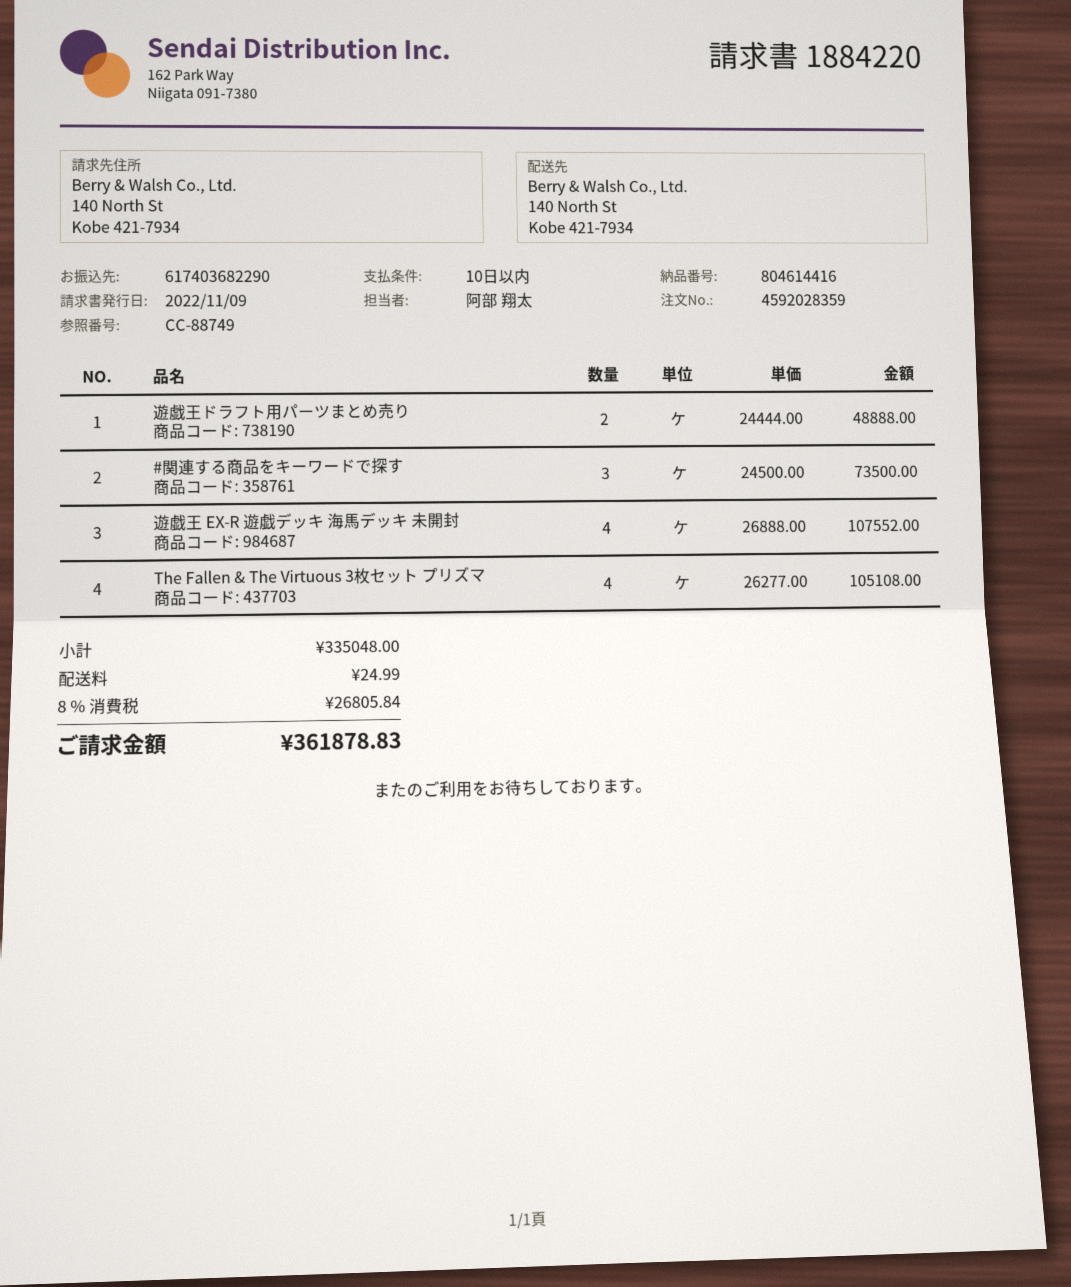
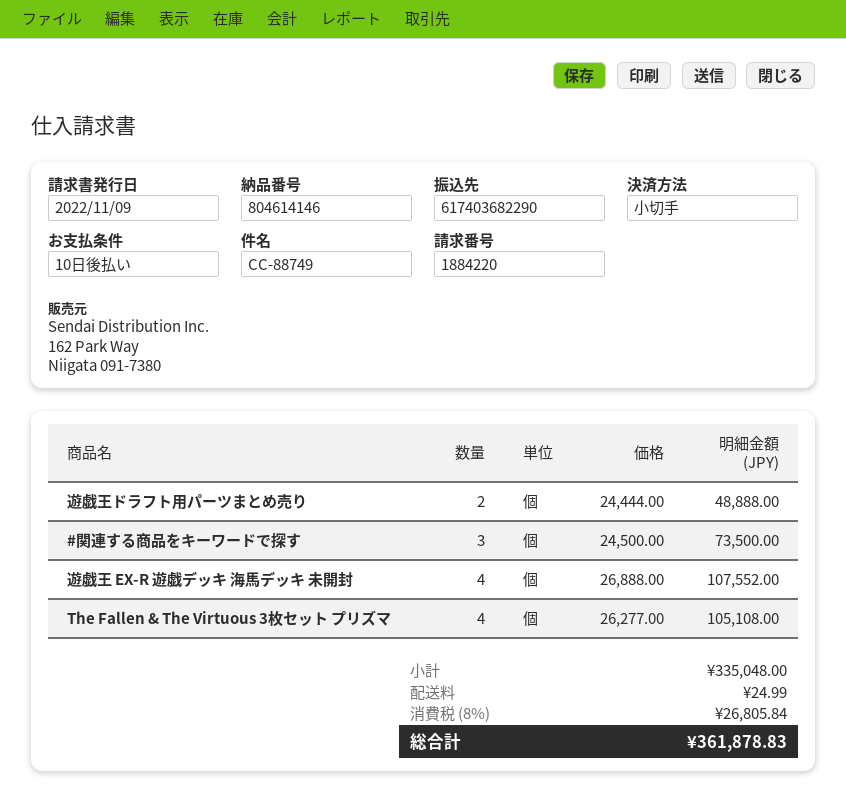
delivery note number: 804614416 -> 804614146

